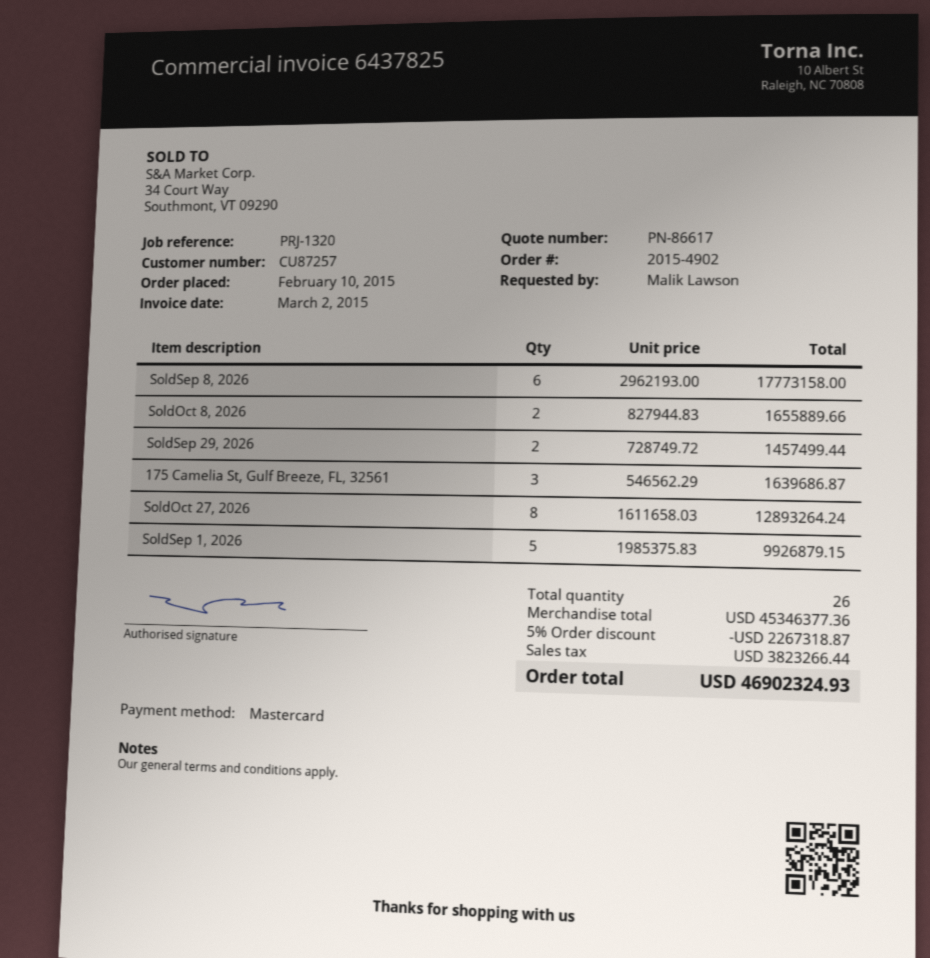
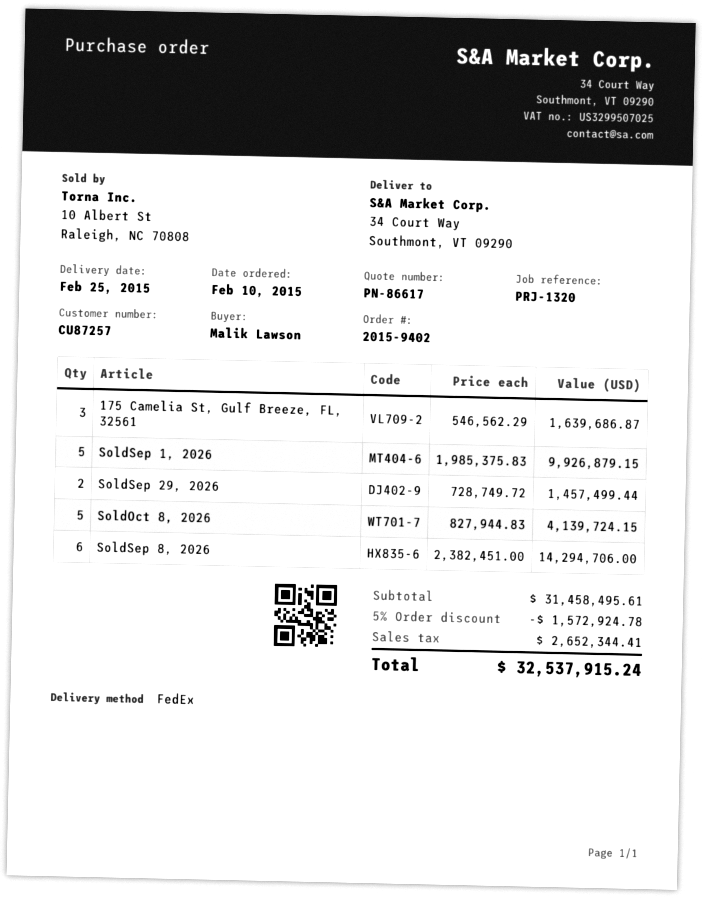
order number: 2015-4902 -> 2015-9402
SoldSep 8, 2026: 6 x 2962193.00 = 17773158.00 -> 6 x 2382451.00 = 14294706.00
SoldOct 8, 2026: 2 x 827944.83 = 1655889.66 -> 5 x 827944.83 = 4139724.15
SoldOct 27, 2026: 8 x 1611658.03 = 12893264.24 -> none
subtotal: 45346377.36 -> 31458495.61
discount: 5% = 2267318.87 -> 5% = 1572924.78
tax: 3823266.44 -> 2652344.41
total: 46902324.93 -> 32537915.24

